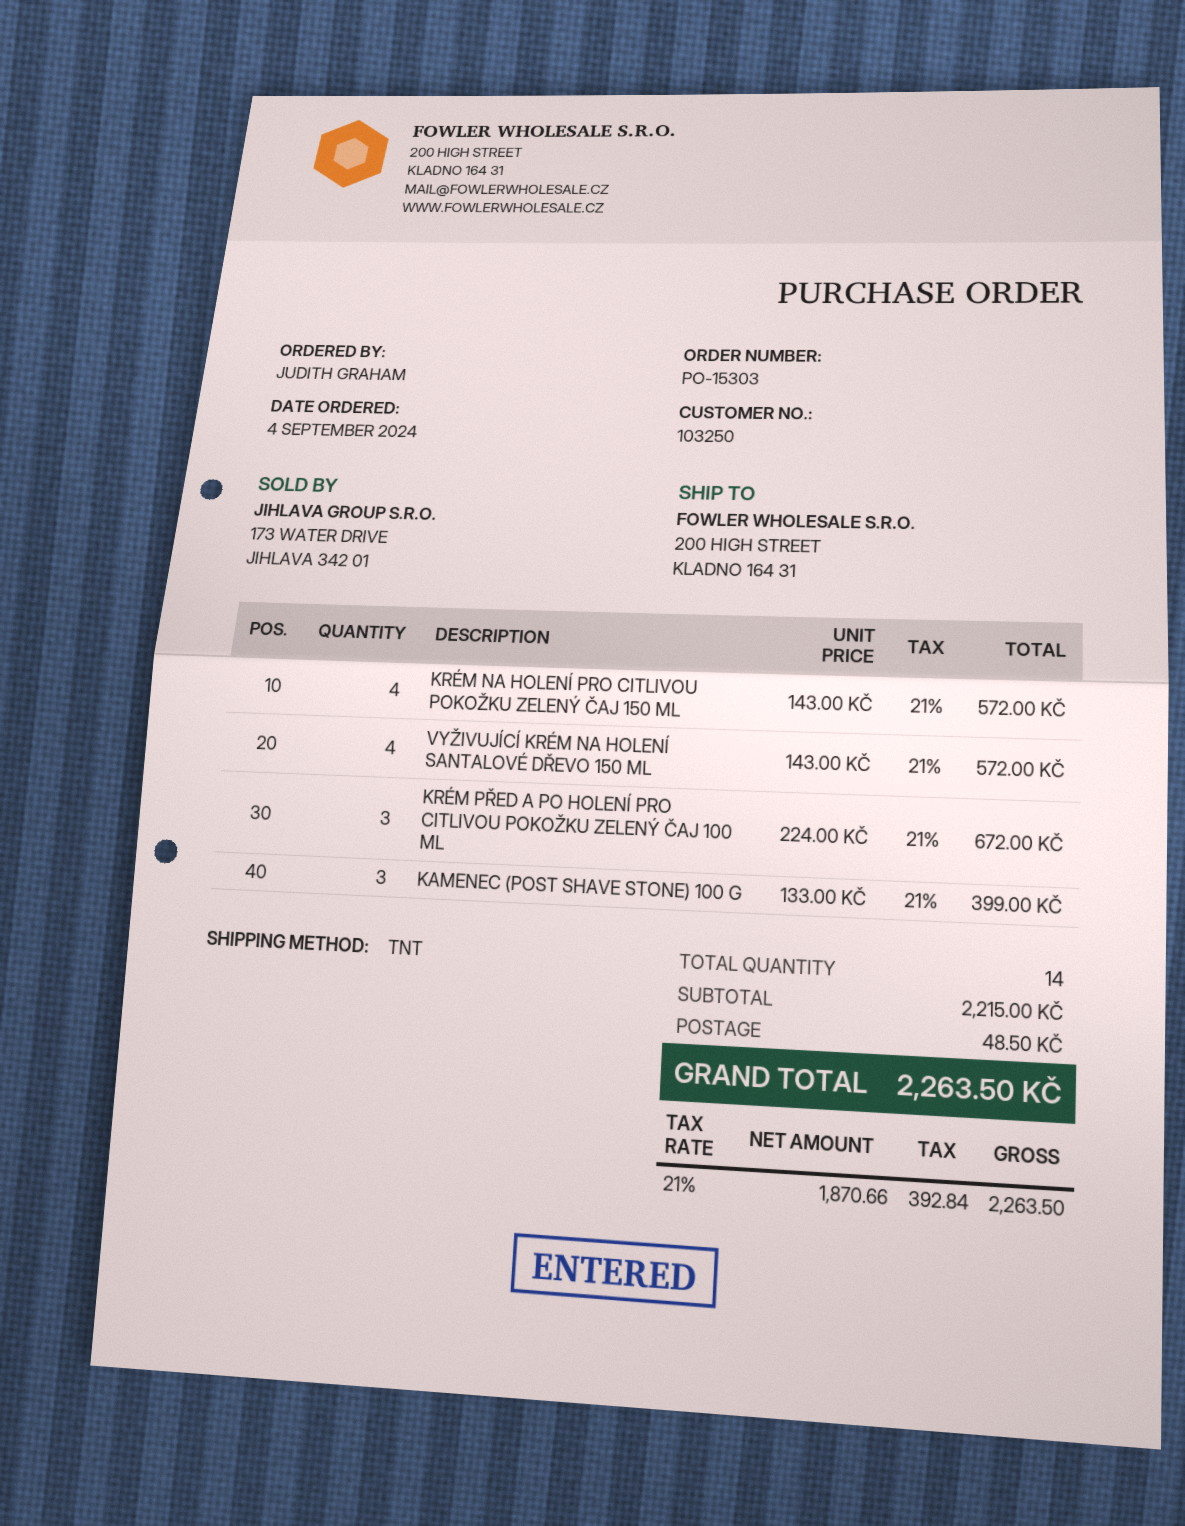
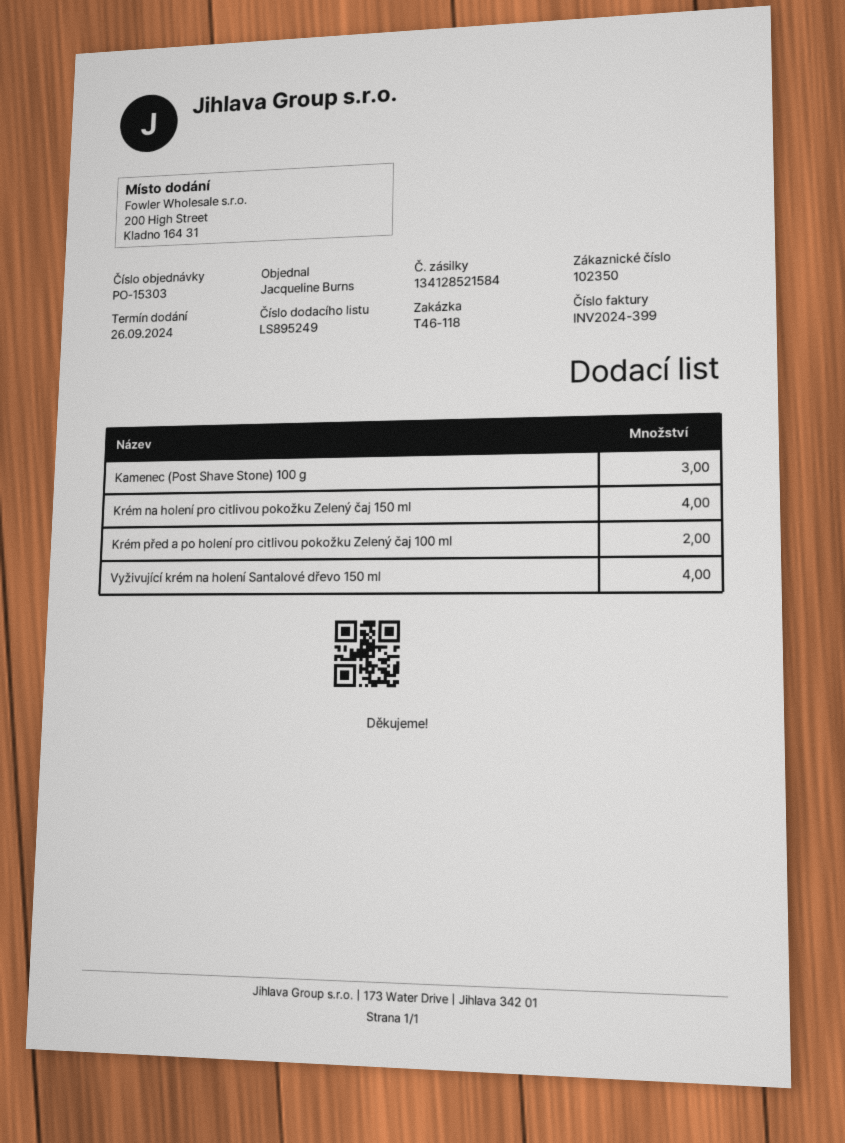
customer number: 103250 -> 102350
ordered by: JUDITH GRAHAM -> Jacqueline Burns
KRÉM PŘED A PO HOLENÍ PRO CITLIVOU POKOŽKU ZELENÝ ČAJ 100 ML: 3 -> 2

